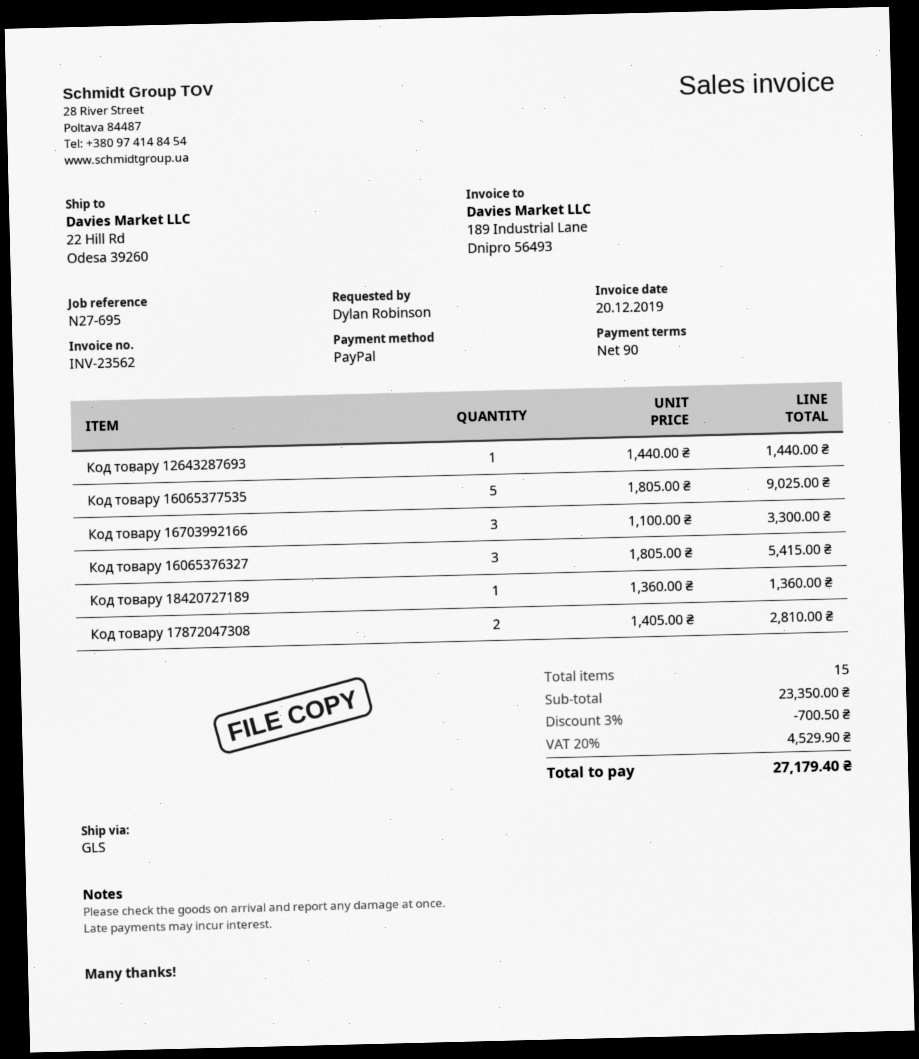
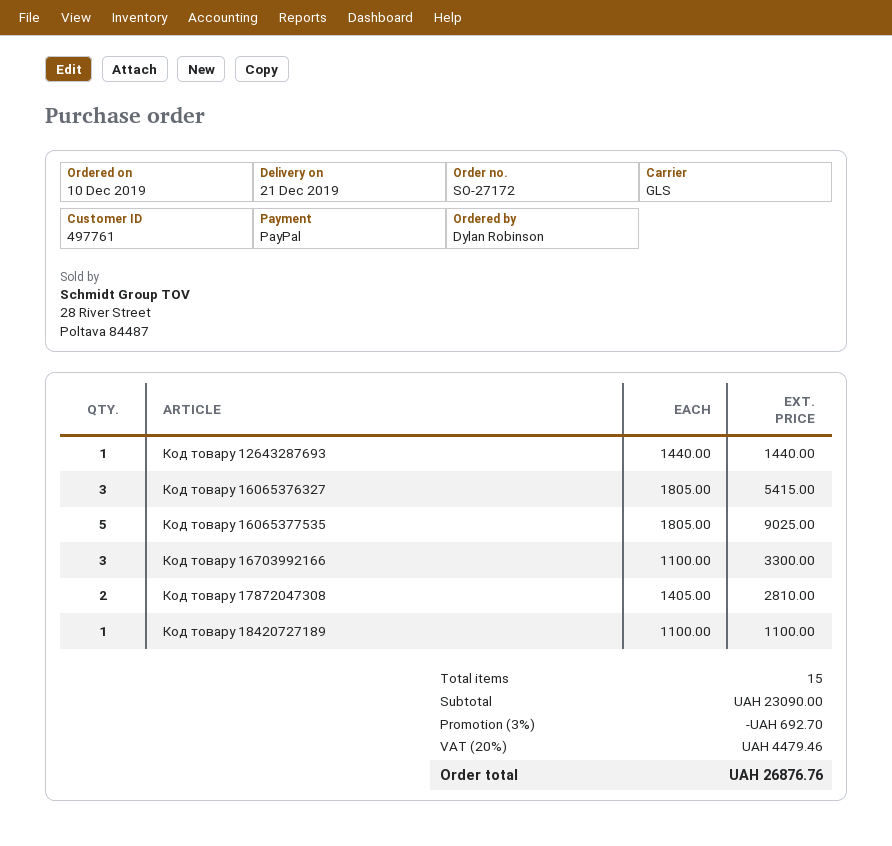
Код товару 18420727189: 1 x 1360.00 = 1360.00 -> 1 x 1100.00 = 1100.00
subtotal: 23350.00 -> 23090.00
discount: 3% = 700.50 -> 3% = 692.70
tax: 20% = 4529.90 -> 20% = 4479.46
total: 27179.40 -> 26876.76

